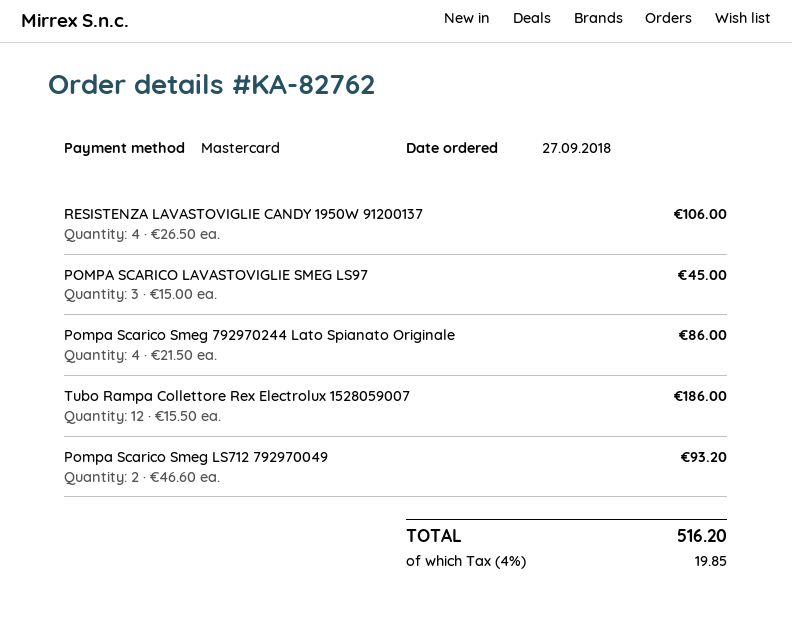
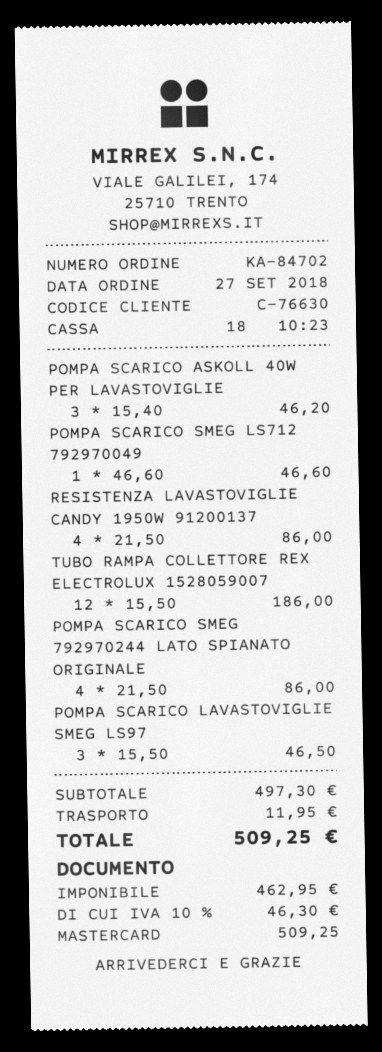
order number: KA-82762 -> KA-84702
RESISTENZA LAVASTOVIGLIE CANDY 1950W 91200137: 4 x 26.50 = 106.00 -> 4 x 21.50 = 86.00
POMPA SCARICO LAVASTOVIGLIE SMEG LS97: 3 x 15.00 = 45.00 -> 3 x 15.50 = 46.50
Pompa Scarico Smeg LS712 792970049: 2 x 46.60 = 93.20 -> 1 x 46.60 = 46.60
POMPA SCARICO ASKOLL 40W PER LAVASTOVIGLIE: none -> 3 x 15.40 = 46.20
shipping: none -> 11.95
tax: 4% = 19.85 -> 10% = 46.30
total: 516.20 -> 509.25

